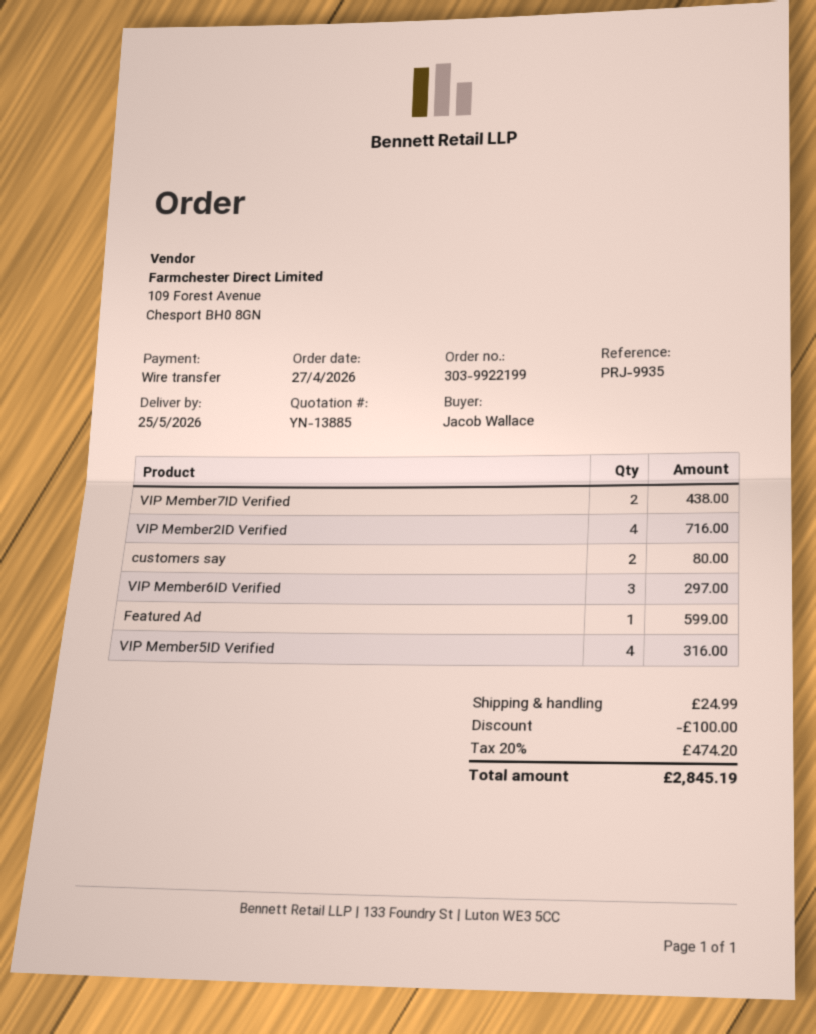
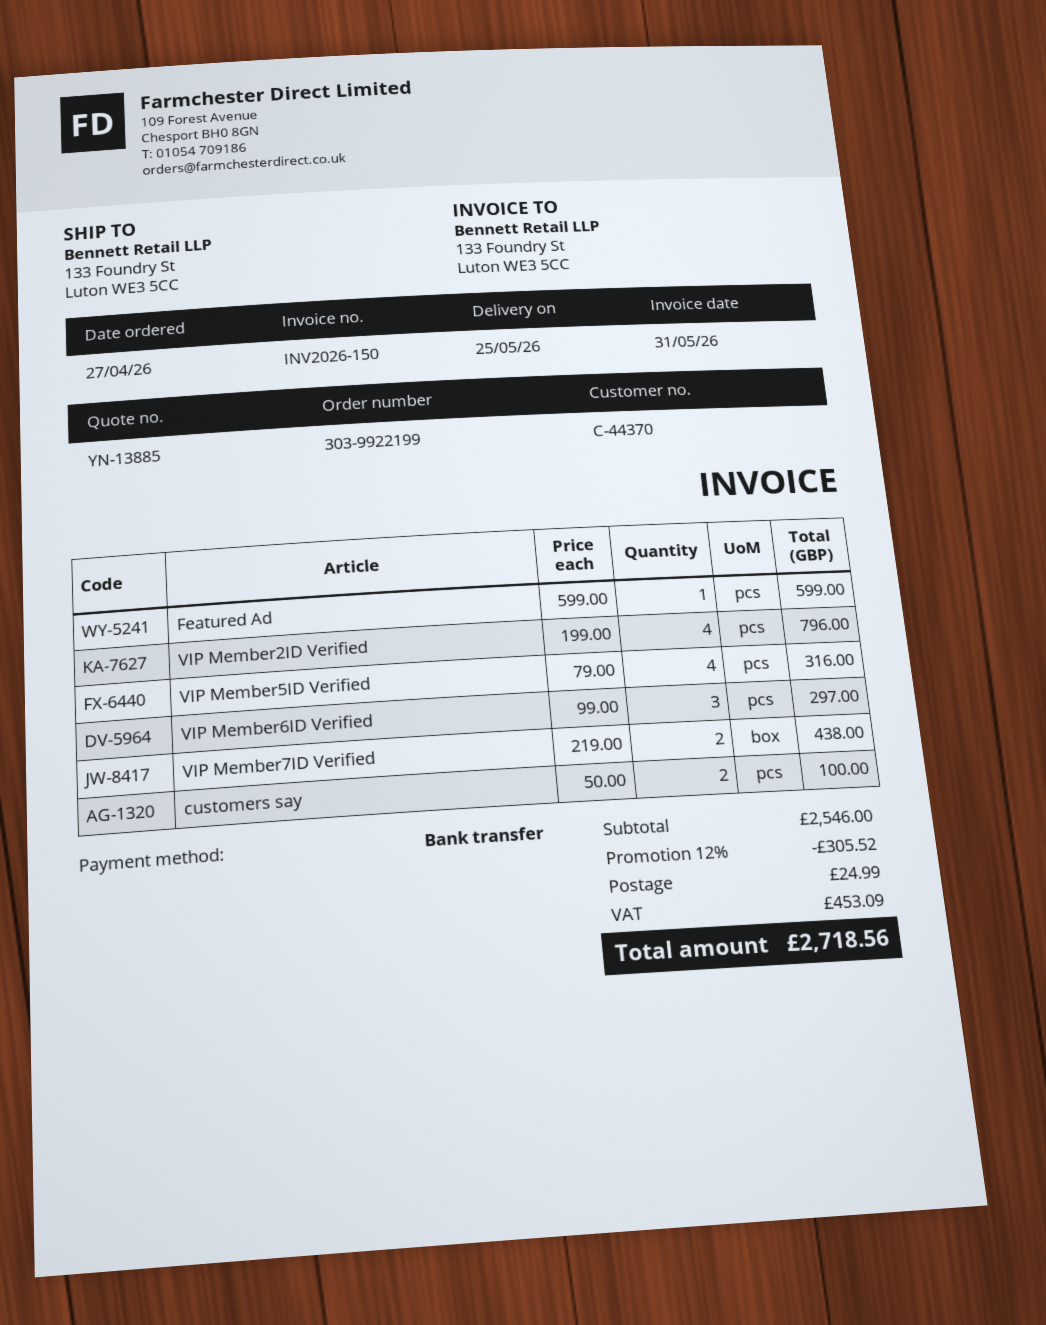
VIP Member2ID Verified: 4 for 716.00 -> 4 for 796.00
customers say: 2 for 80.00 -> 2 for 100.00
discount: 100.00 -> 305.52
tax: 474.20 -> 453.09
total: 2845.19 -> 2718.56

